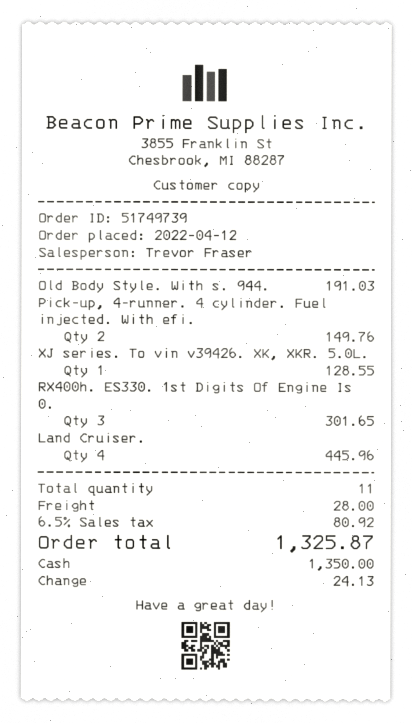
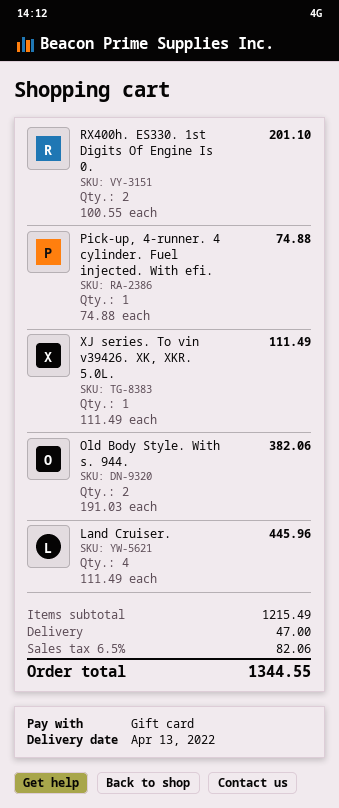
payment method: cash -> gift card
Old Body Style. With s. 944.: 1 for 191.03 -> 2 for 382.06
Pick-up, 4-runner. 4 cylinder. Fuel injected. With efi.: 2 for 149.76 -> 1 for 74.88
XJ series. To vin v39426. XK, XKR. 5.0L.: 1 for 128.55 -> 1 for 111.49
RX400h. ES330. 1st Digits Of Engine Is 0.: 3 for 301.65 -> 2 for 201.10
shipping: 28.00 -> 47.00
tax: 6.5% = 80.92 -> 6.5% = 82.06
total: 1325.87 -> 1344.55

